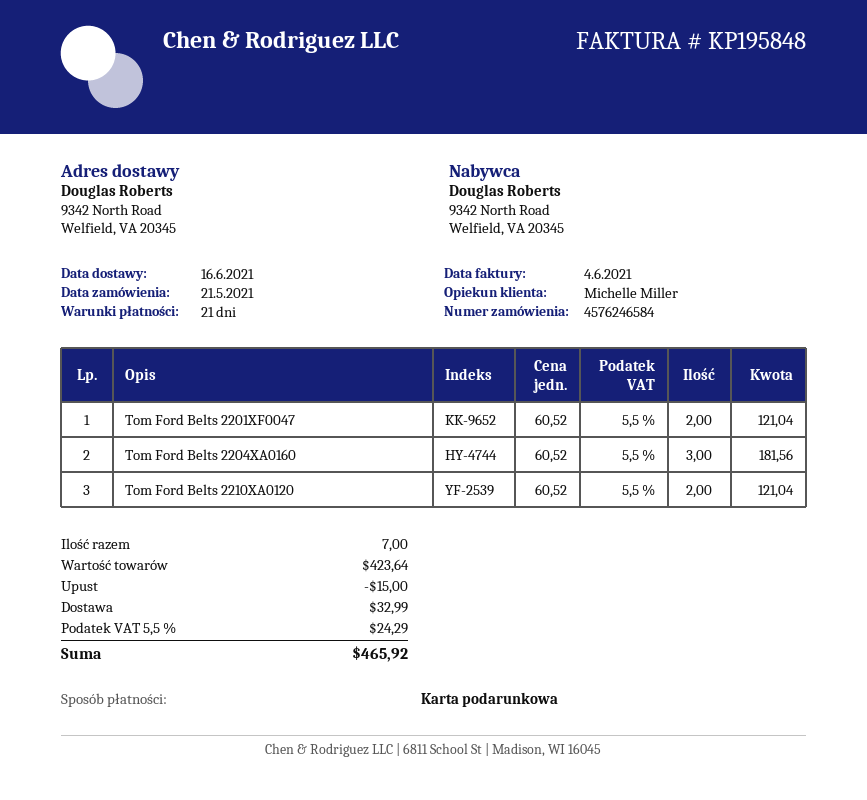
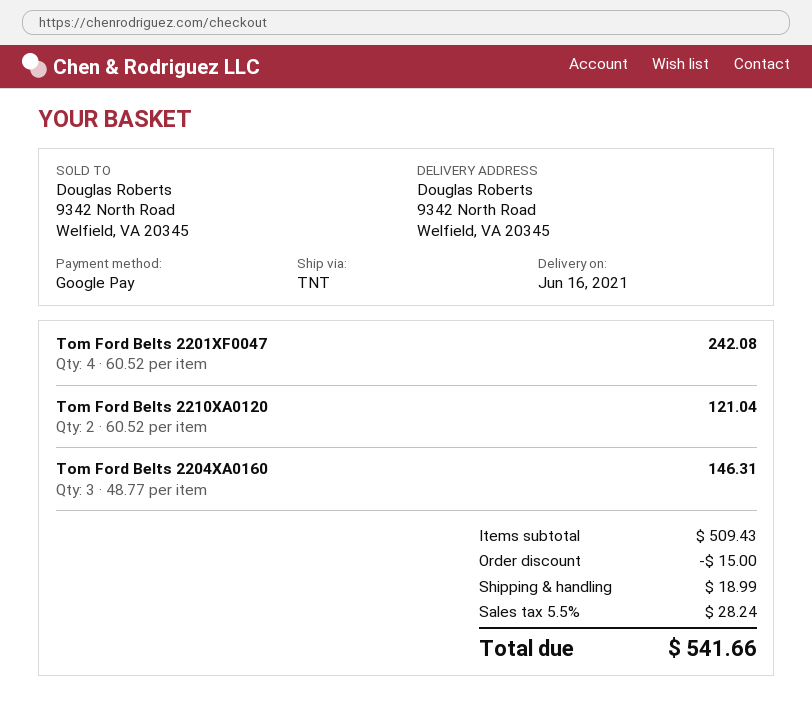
payment method: gift card -> Google Pay
Tom Ford Belts 2201XF0047: 2 x 60.52 = 121.04 -> 4 x 60.52 = 242.08
Tom Ford Belts 2204XA0160: 3 x 60.52 = 181.56 -> 3 x 48.77 = 146.31
subtotal: 423.64 -> 509.43
shipping: 32.99 -> 18.99
tax: 5.5% = 24.29 -> 5.5% = 28.24
total: 465.92 -> 541.66

